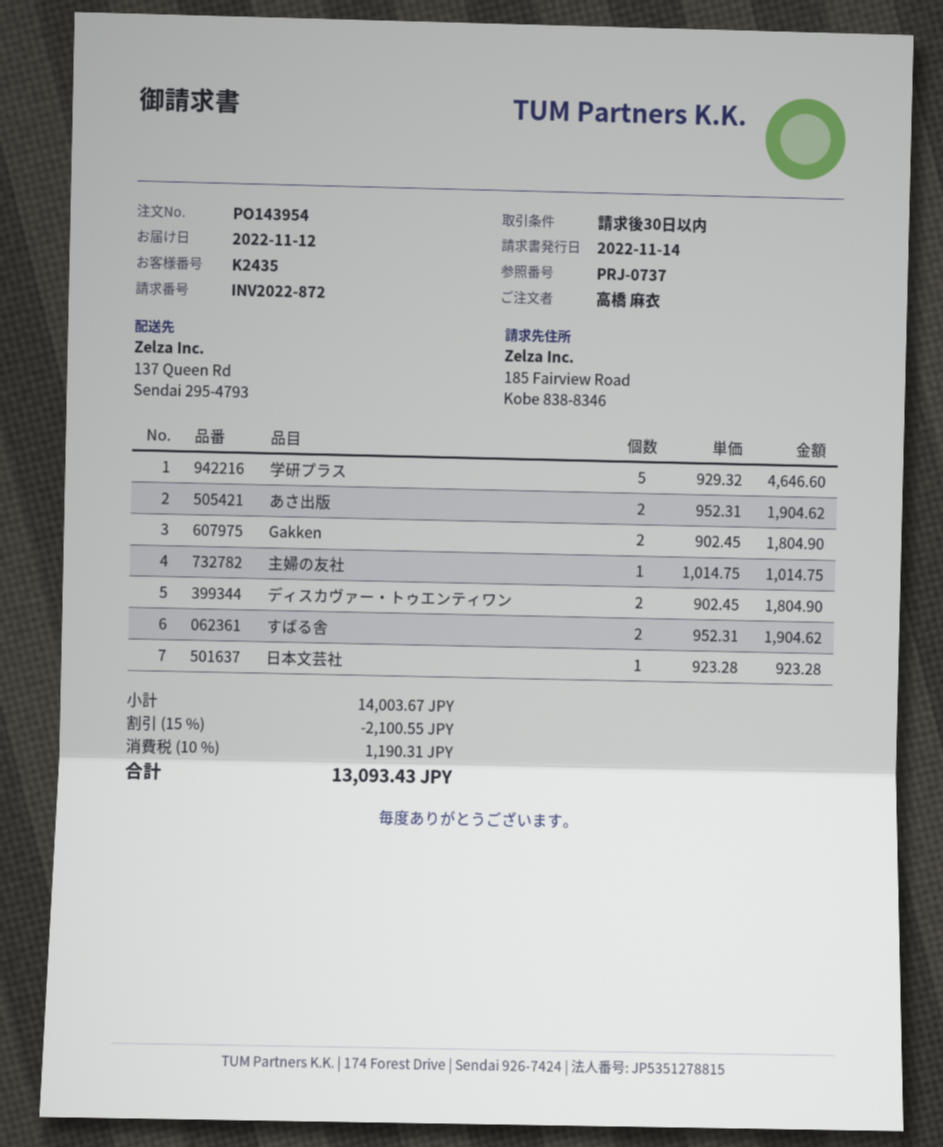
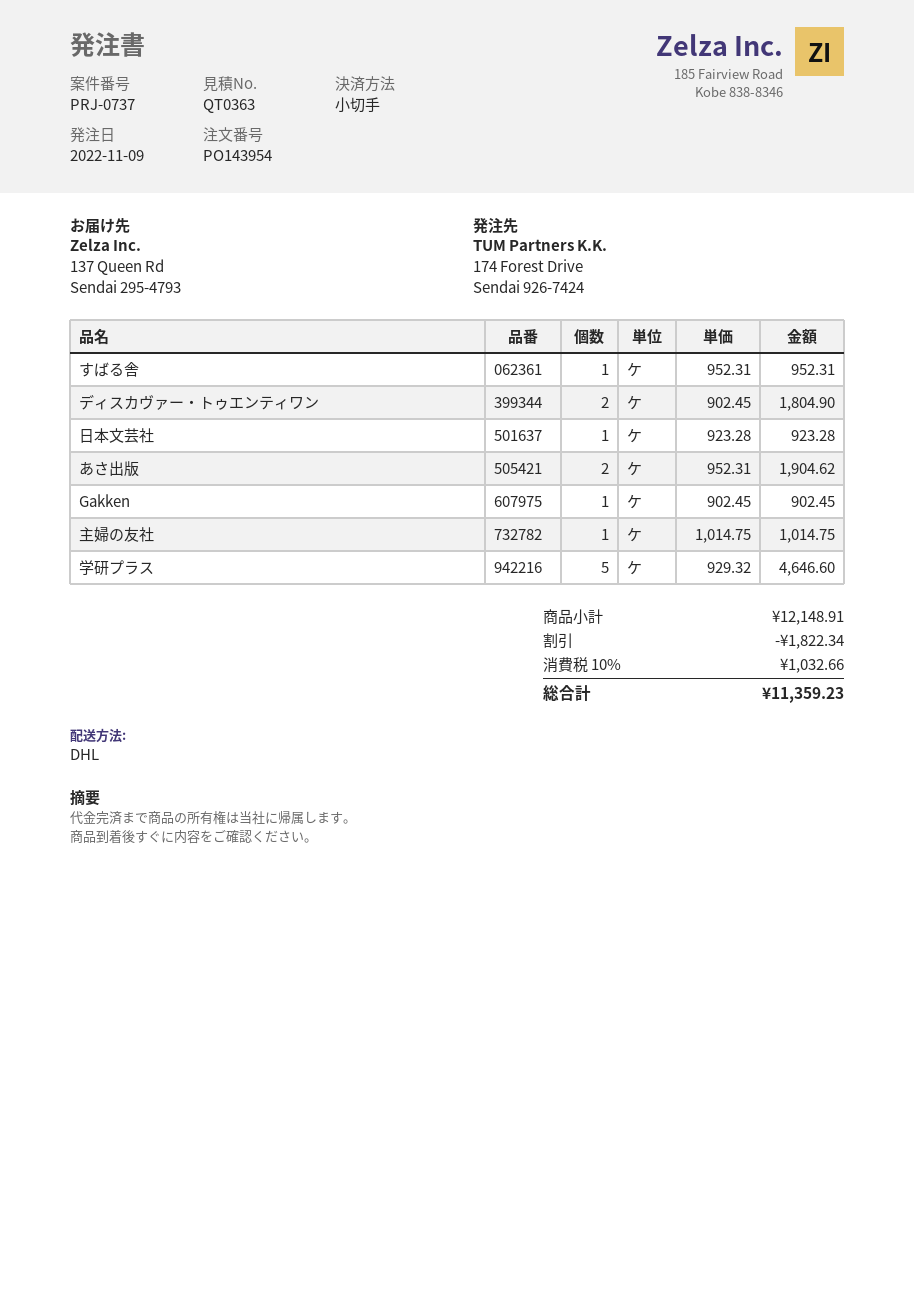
Gakken: 2 x 902.45 = 1804.90 -> 1 x 902.45 = 902.45
すばる舎: 2 x 952.31 = 1904.62 -> 1 x 952.31 = 952.31
subtotal: 14003.67 -> 12148.91
discount: 2100.55 -> 1822.34
tax: 10% = 1190.31 -> 10% = 1032.66
total: 13093.43 -> 11359.23

